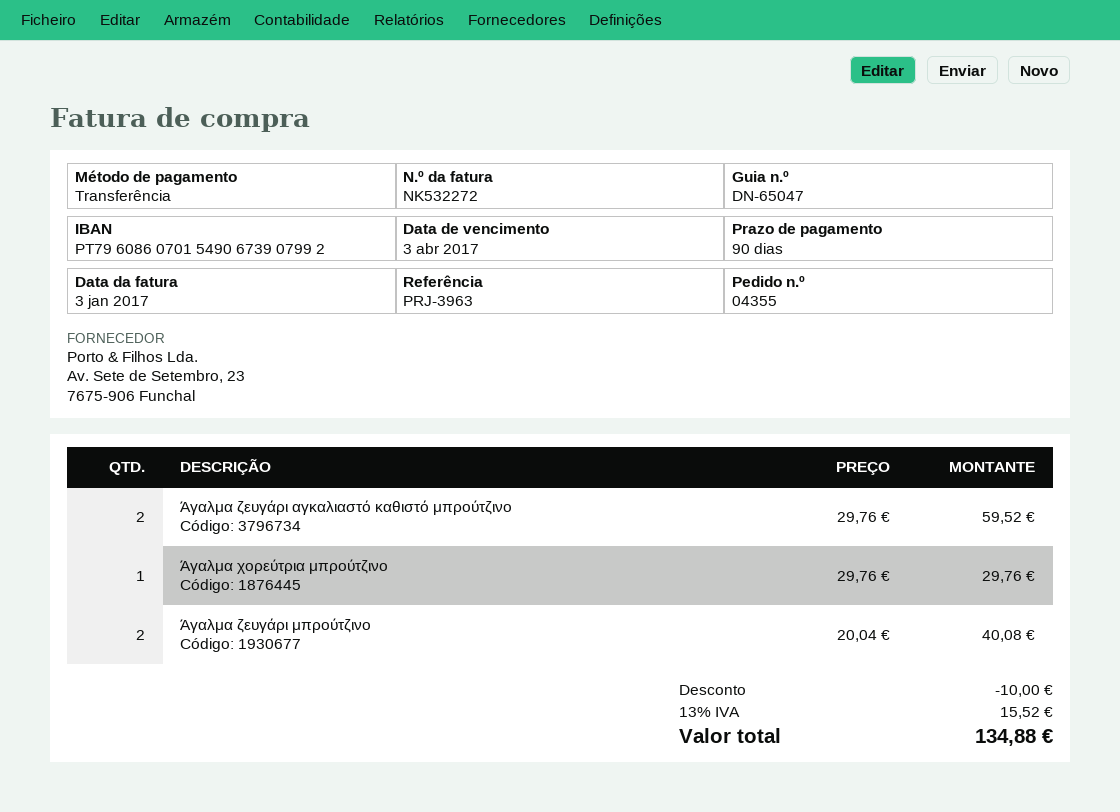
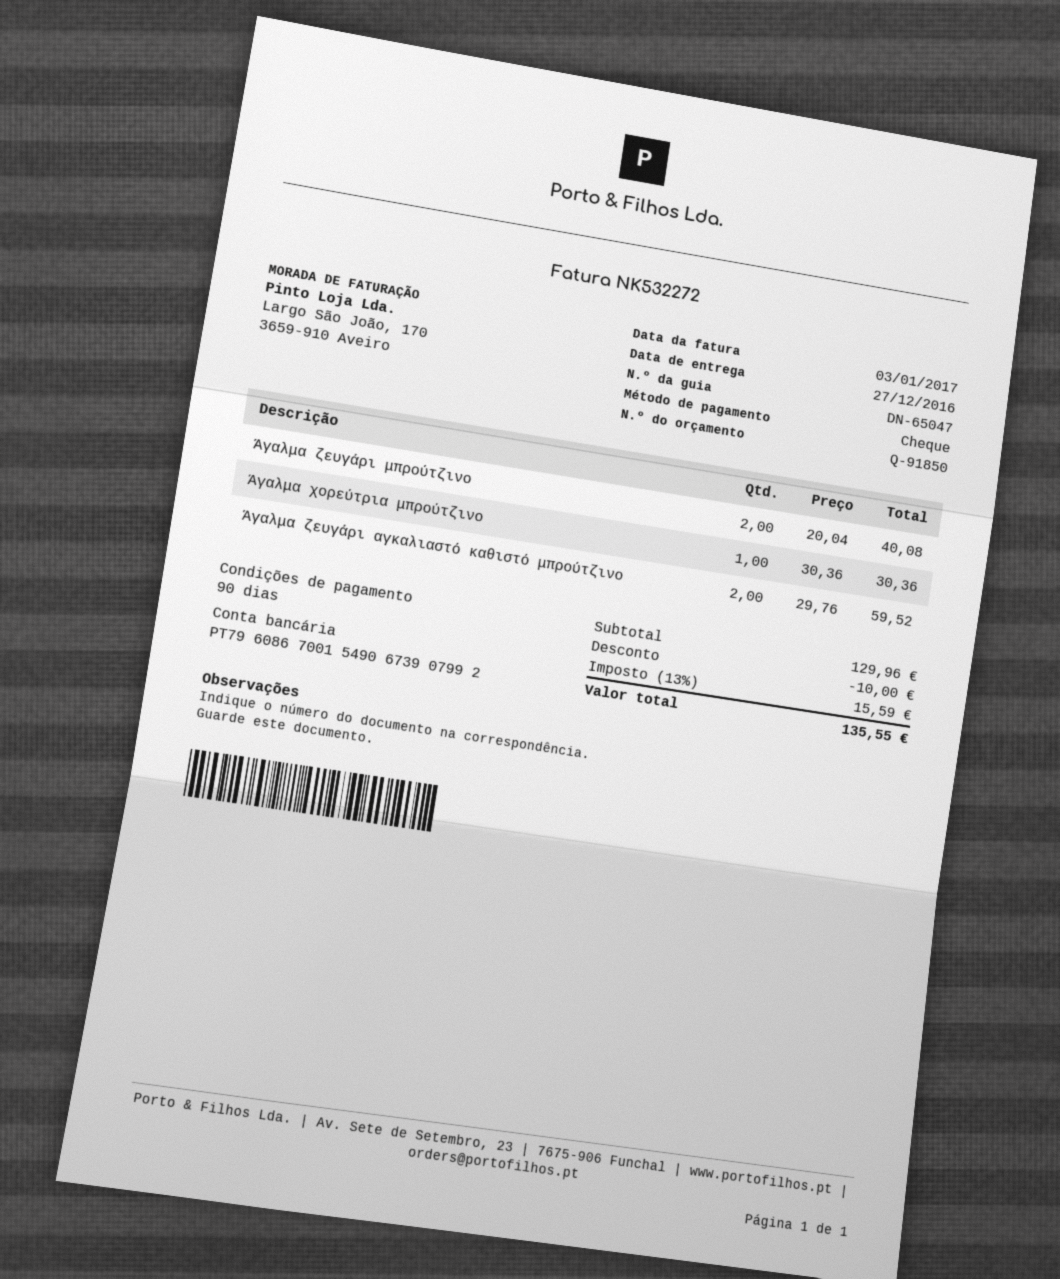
payment method: bank transfer -> cheque
bank account: PT79608607015490673907992 -> PT79608670015490673907992
Άγαλμα χορεύτρια μπρούτζινο: 1 x 29.76 = 29.76 -> 1 x 30.36 = 30.36
tax: 13% = 15.52 -> 13% = 15.59
total: 134.88 -> 135.55

